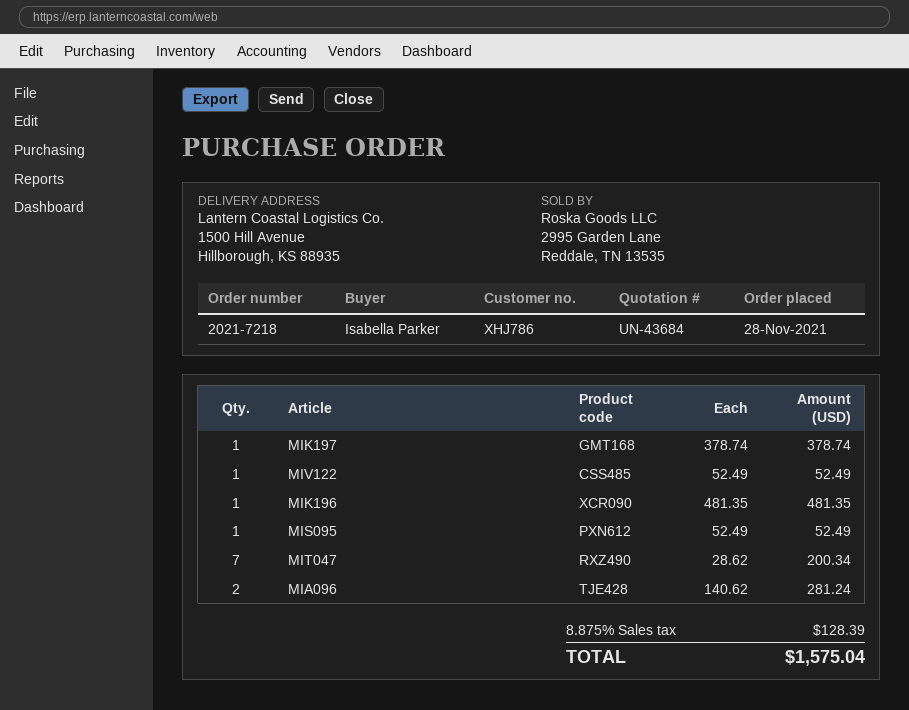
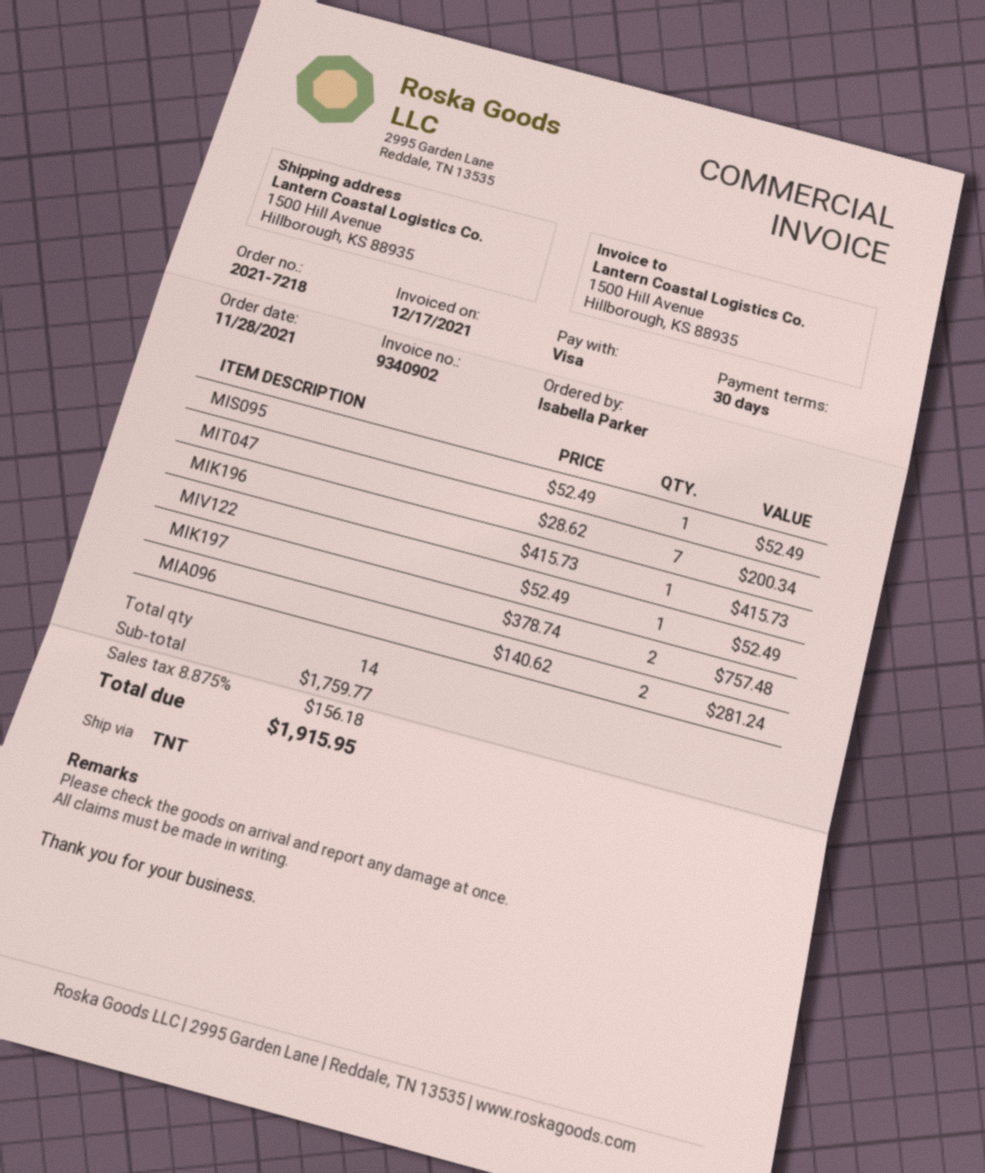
MIK197: 1 x 378.74 = 378.74 -> 2 x 378.74 = 757.48
MIK196: 1 x 481.35 = 481.35 -> 1 x 415.73 = 415.73
tax: 8.875% = 128.39 -> 8.875% = 156.18
total: 1575.04 -> 1915.95

